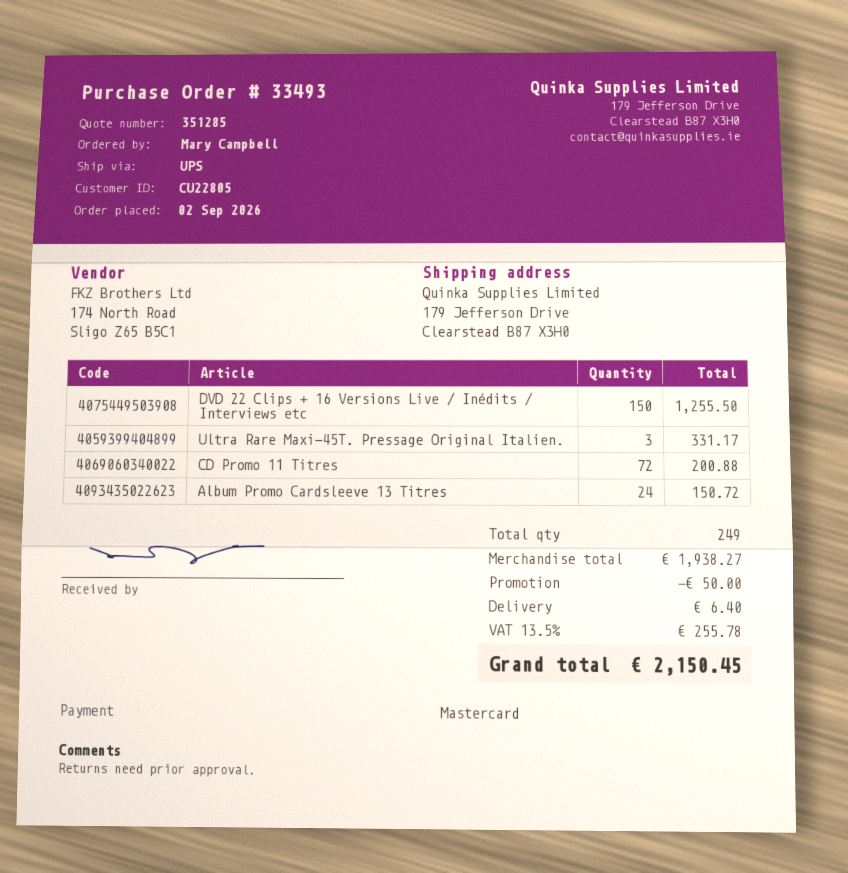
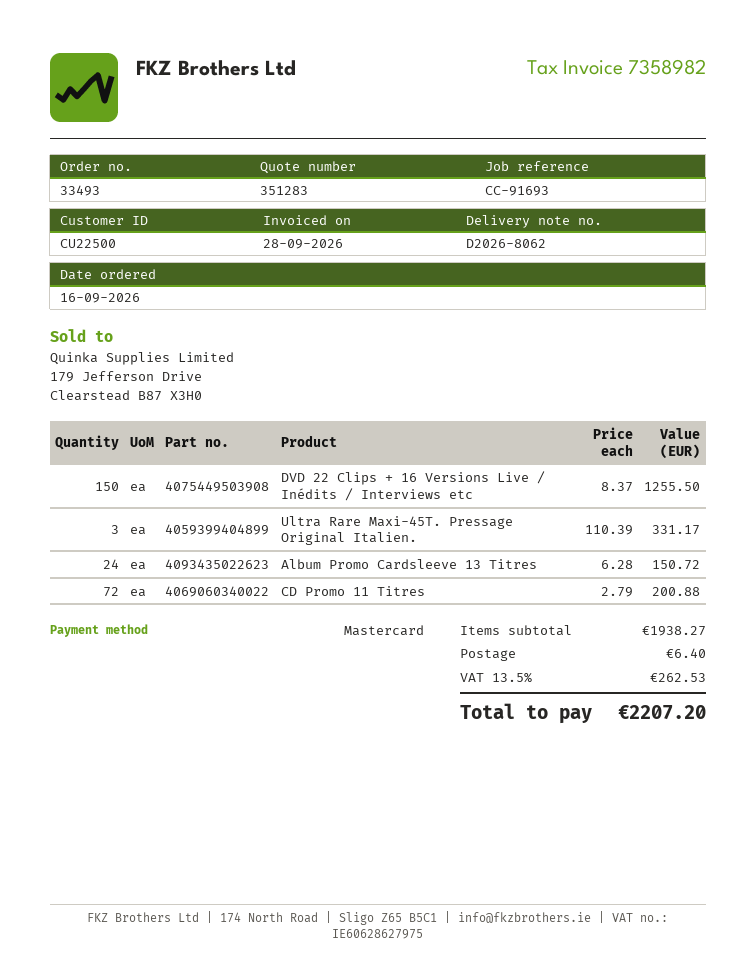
quote number: 351285 -> 351283
order date: 2026-09-02 -> 2026-09-16
customer number: CU22805 -> CU22500
discount: 50.00 -> none
tax: 13.5% = 255.78 -> 13.5% = 262.53
total: 2150.45 -> 2207.20

